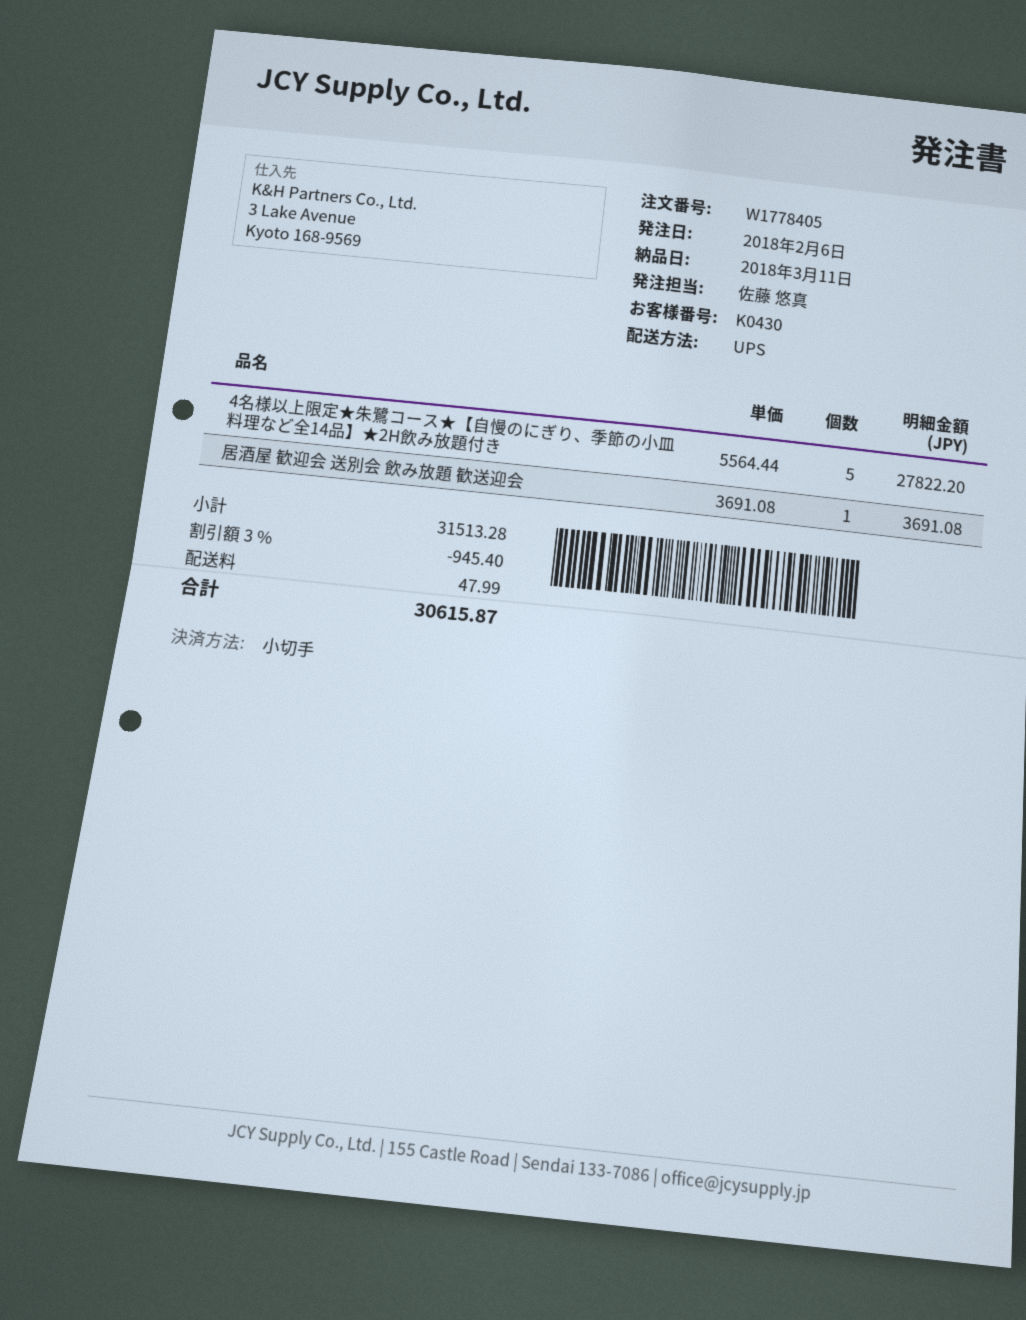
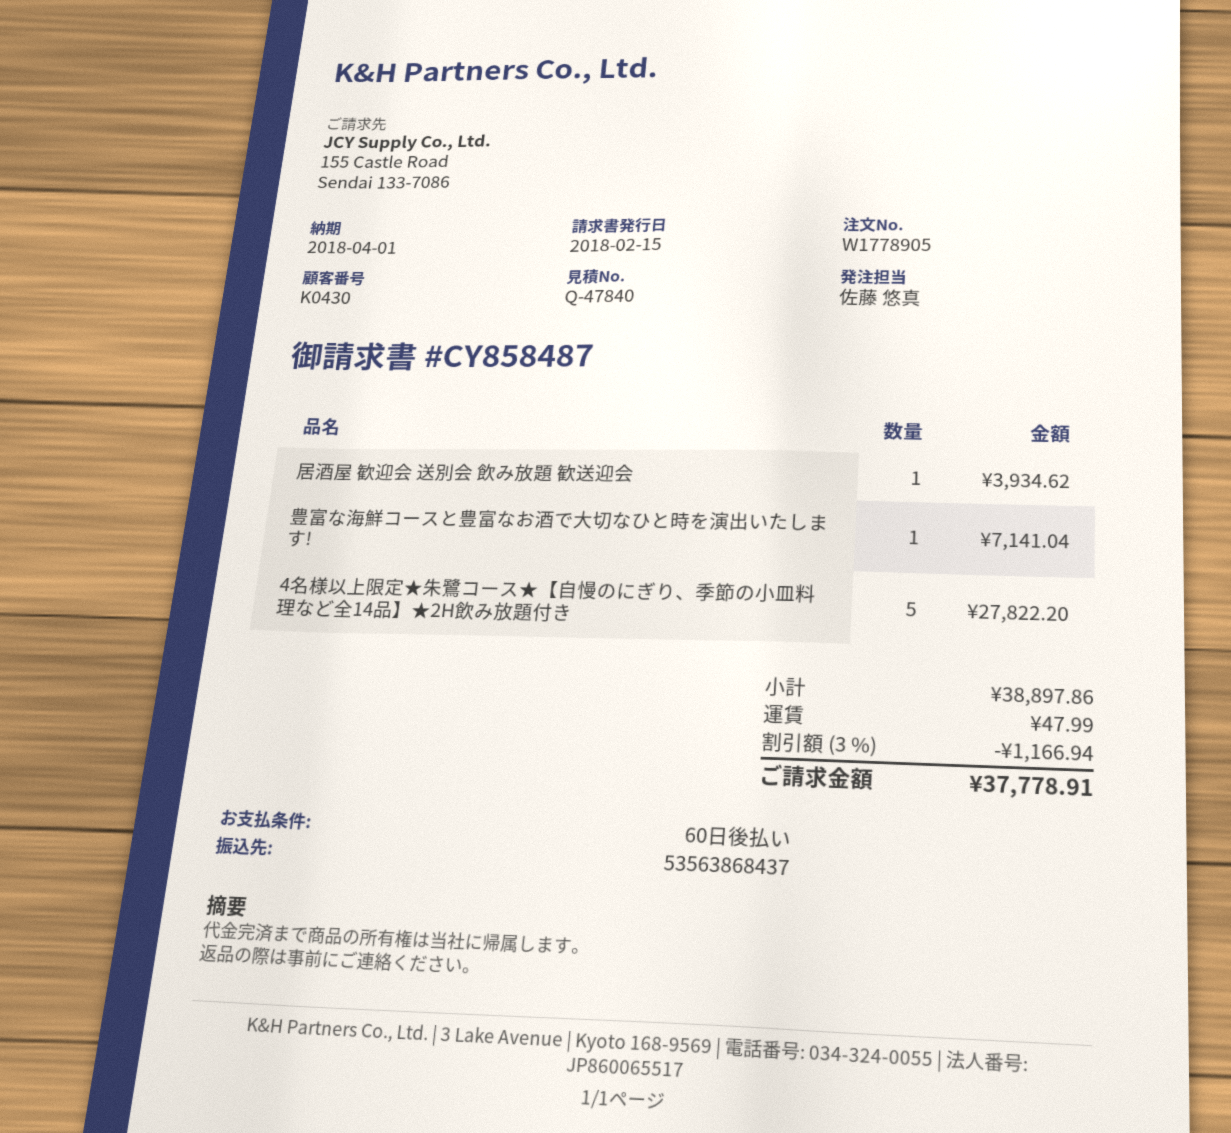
order number: W1778405 -> W1778905
delivery date: 2018-03-11 -> 2018-04-01
居酒屋 歓迎会 送別会 飲み放題 歓送迎会: 1 for 3691.08 -> 1 for 3934.62
豊富な海鮮コースと豊富なお酒で大切なひと時を演出いたします!: none -> 1 for 7141.04
subtotal: 31513.28 -> 38897.86
discount: 3% = 945.40 -> 3% = 1166.94
total: 30615.87 -> 37778.91

